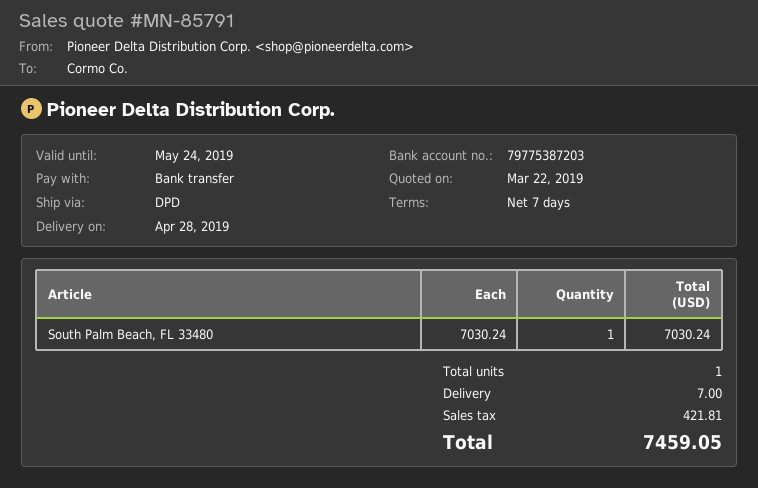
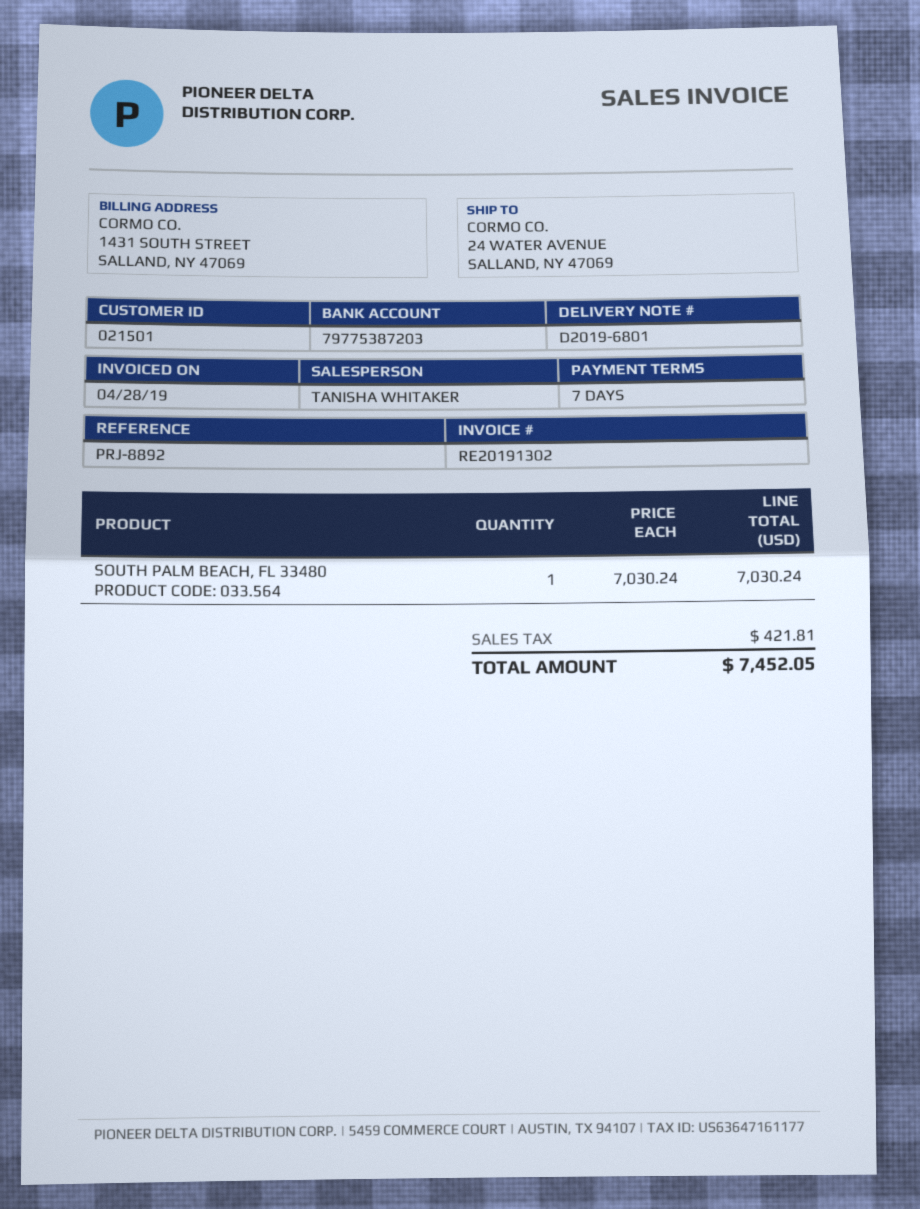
shipping: 7.00 -> none
total: 7459.05 -> 7452.05

